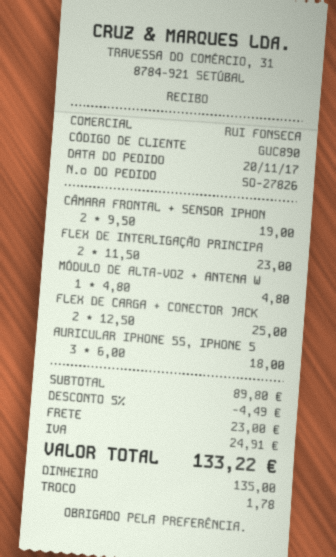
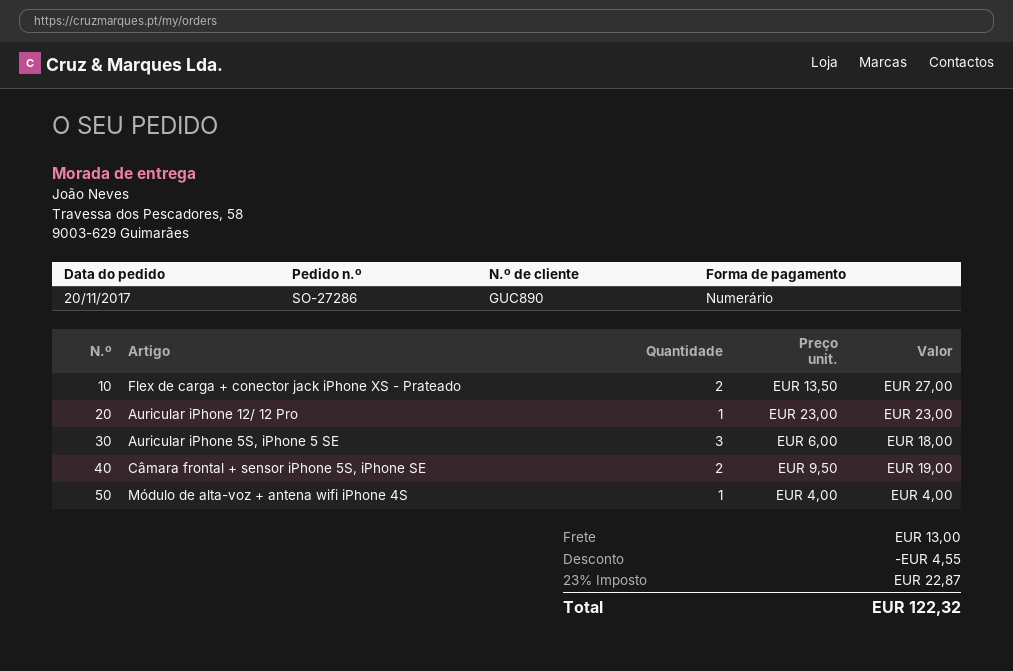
order number: SO-27826 -> SO-27286
FLEX DE INTERLIGAÇÃO PRINCIPA: 2 x 11.50 = 23.00 -> none
MÓDULO DE ALTA-VOZ + ANTENA W: 1 x 4.80 = 4.80 -> 1 x 4.00 = 4.00
FLEX DE CARGA + CONECTOR JACK: 2 x 12.50 = 25.00 -> 2 x 13.50 = 27.00
Auricular iPhone 12/ 12 Pro: none -> 1 x 23.00 = 23.00
discount: 4.49 -> 4.55
shipping: 23.00 -> 13.00
tax: 24.91 -> 22.87
total: 133.22 -> 122.32

